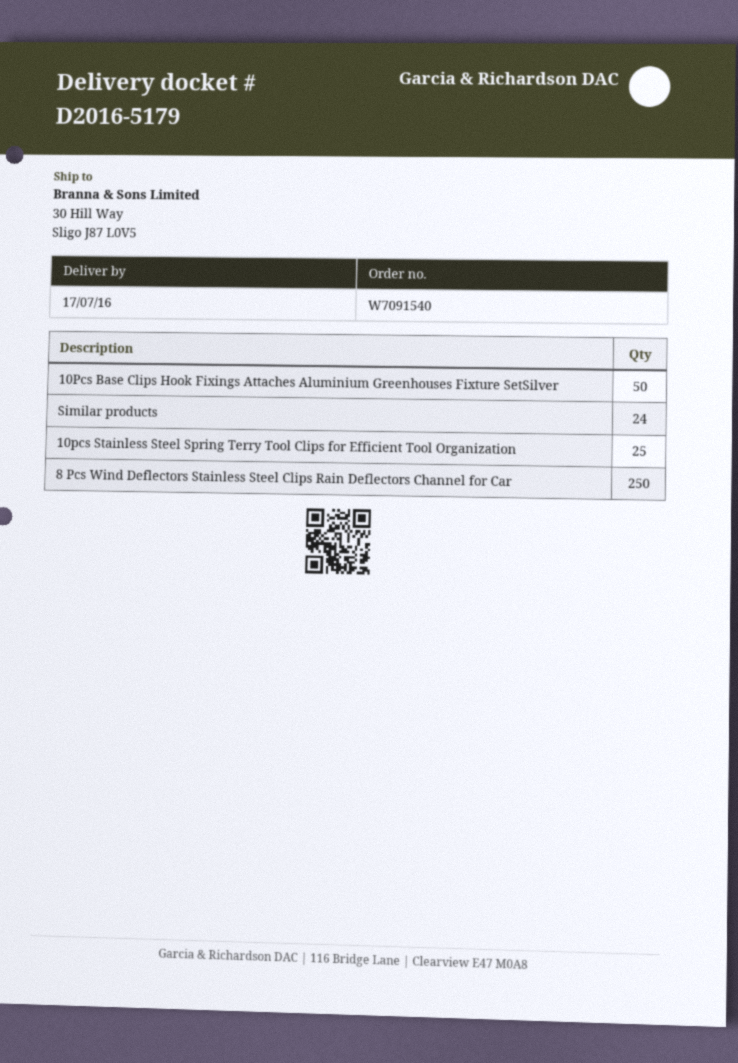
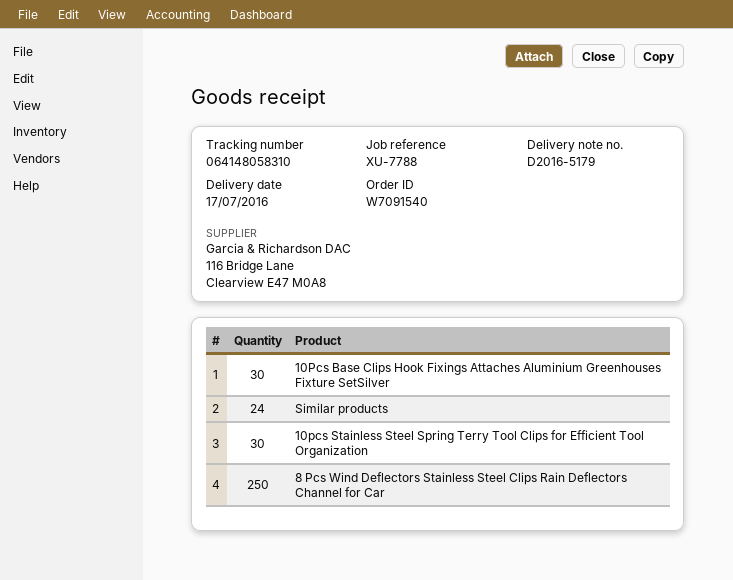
10Pcs Base Clips Hook Fixings Attaches Aluminium Greenhouses Fixture SetSilver: 50 -> 30
10pcs Stainless Steel Spring Terry Tool Clips for Efficient Tool Organization: 25 -> 30

